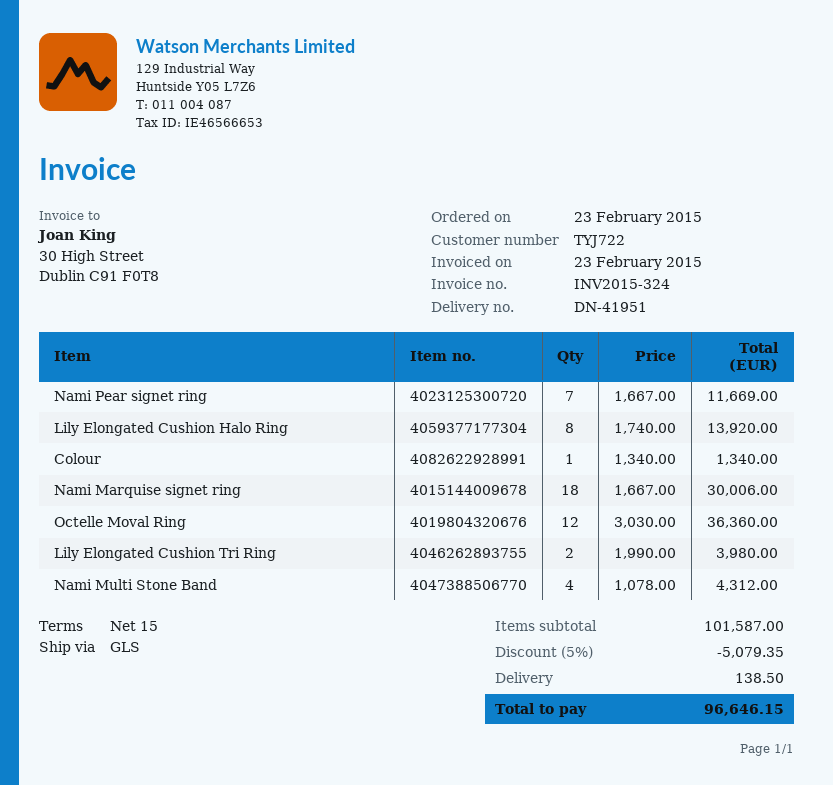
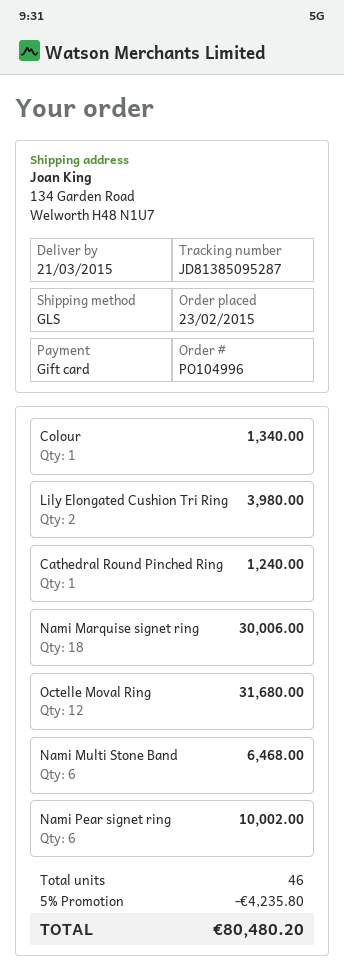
Nami Pear signet ring: 7 for 11669.00 -> 6 for 10002.00
Lily Elongated Cushion Halo Ring: 8 for 13920.00 -> none
Octelle Moval Ring: 12 for 36360.00 -> 12 for 31680.00
Nami Multi Stone Band: 4 for 4312.00 -> 6 for 6468.00
Cathedral Round Pinched Ring: none -> 1 for 1240.00
discount: 5% = 5079.35 -> 5% = 4235.80
shipping: 138.50 -> none
total: 96646.15 -> 80480.20

